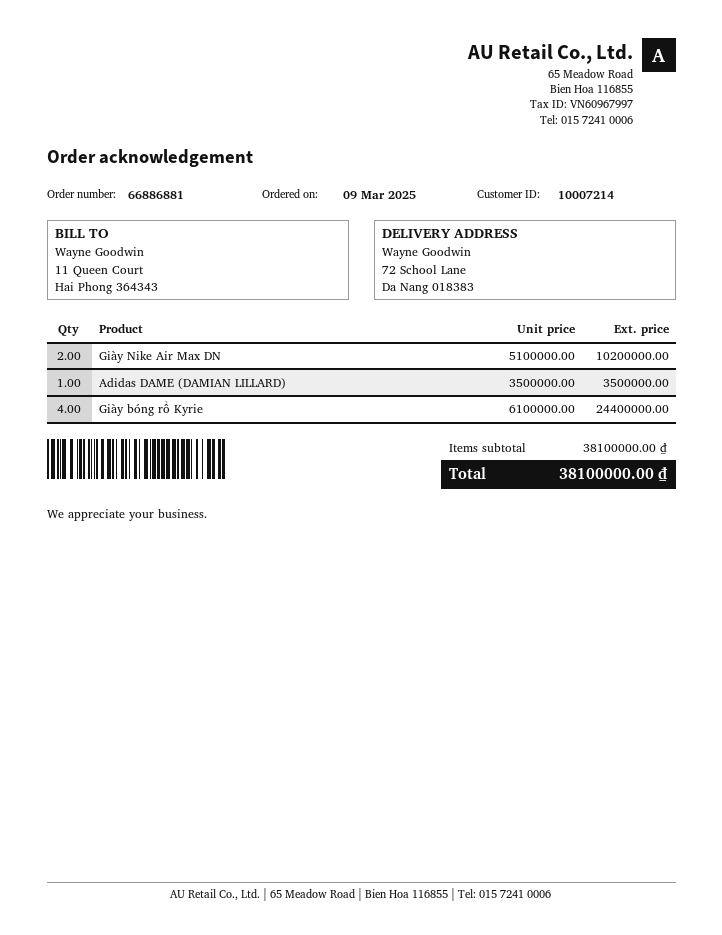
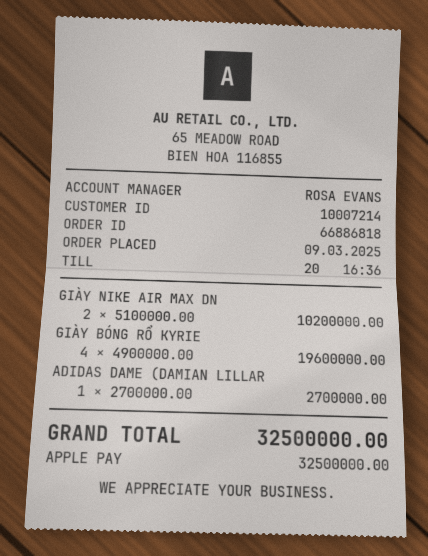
order number: 66886881 -> 66886818
Adidas DAME (DAMIAN LILLARD): 1 x 3500000.00 = 3500000.00 -> 1 x 2700000.00 = 2700000.00
Giày bóng rổ Kyrie: 4 x 6100000.00 = 24400000.00 -> 4 x 4900000.00 = 19600000.00
total: 38100000.00 -> 32500000.00

